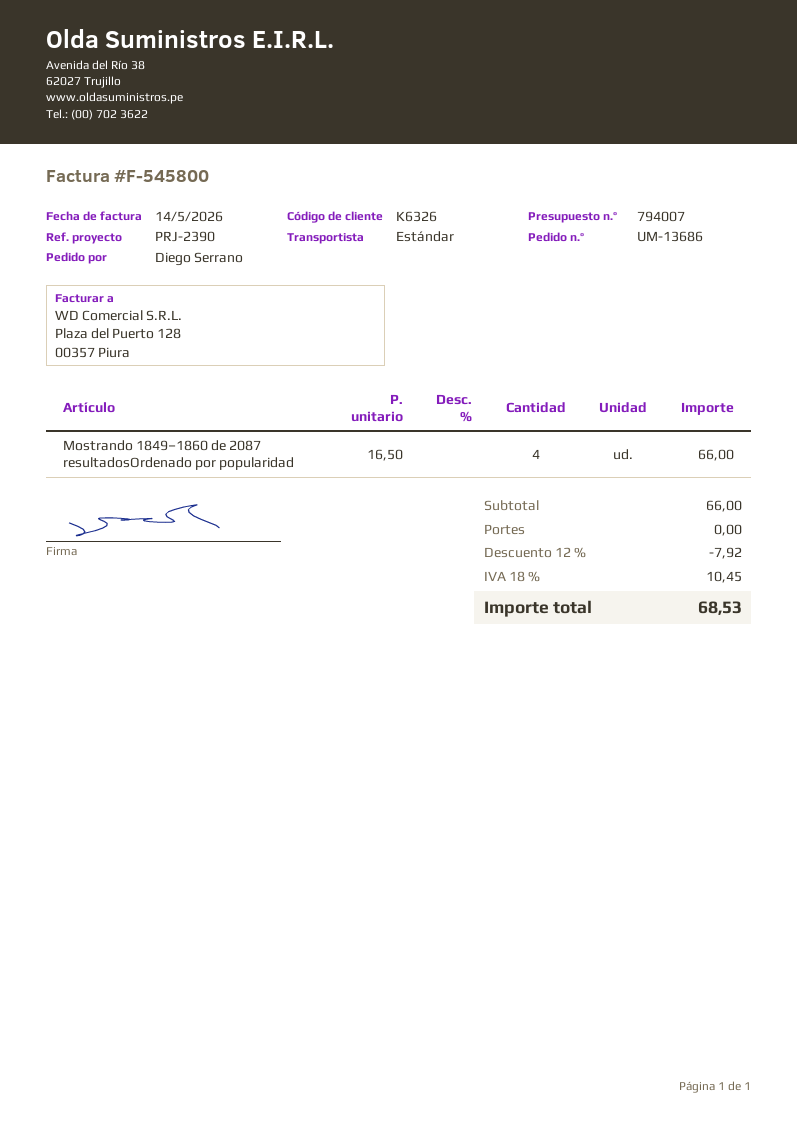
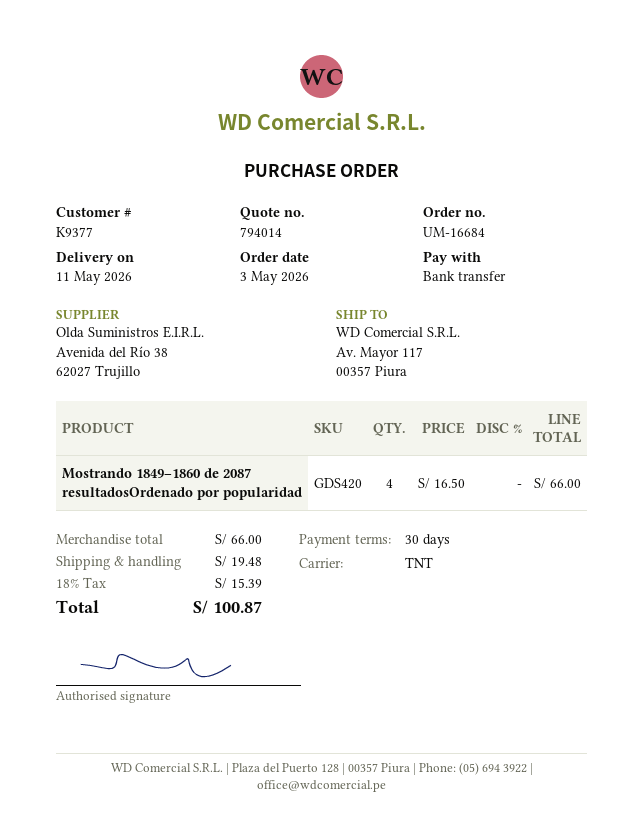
quote number: 794007 -> 794014
order number: UM-13686 -> UM-16684
customer number: K6326 -> K9377
shipping method: standard -> TNT
discount: 12% = 7.92 -> none
shipping: 0.00 -> 19.48
tax: 18% = 10.45 -> 18% = 15.39
total: 68.53 -> 100.87

